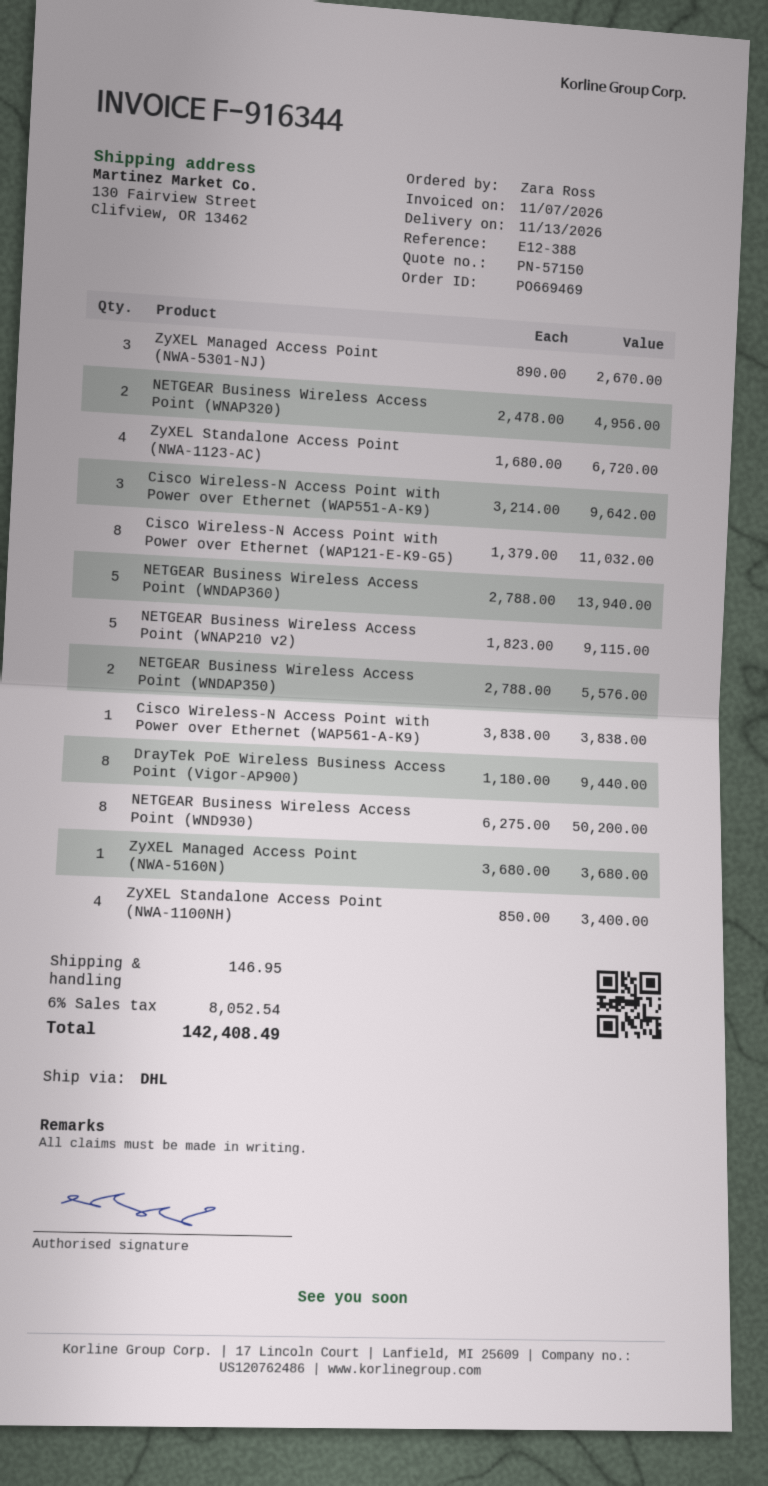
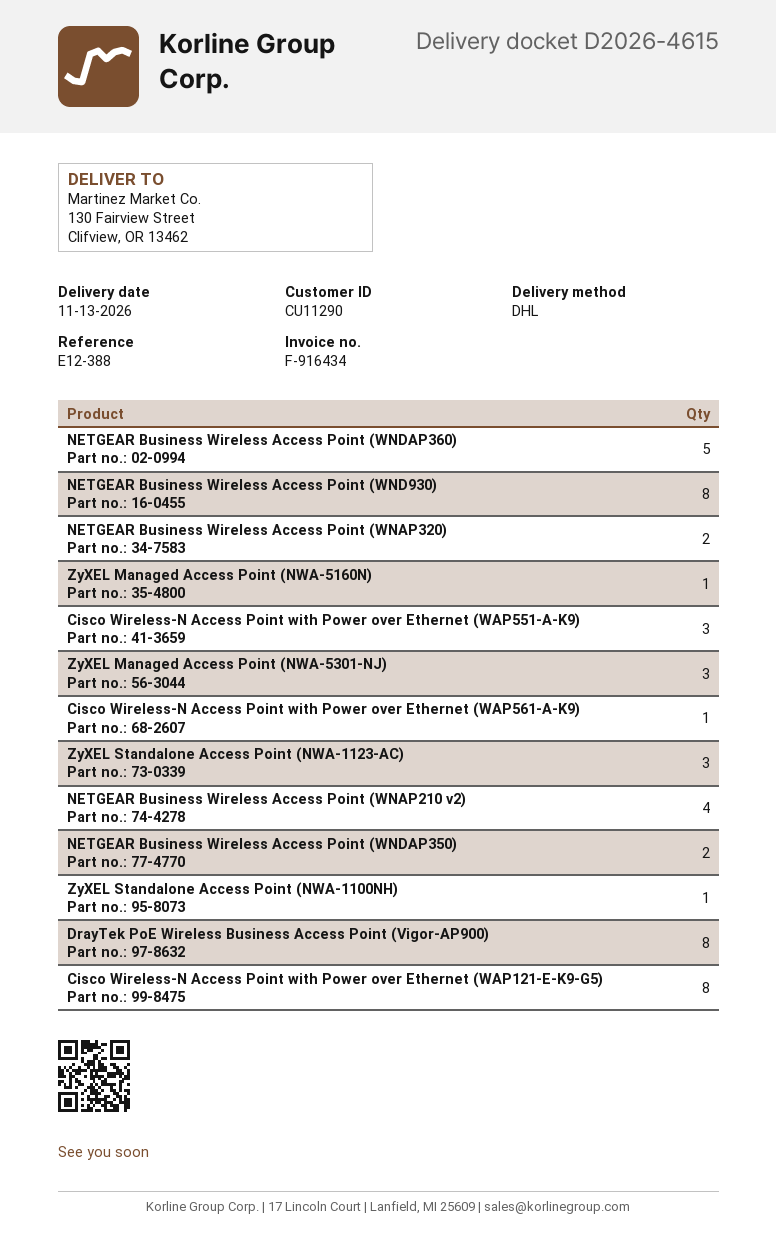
invoice number: F-916344 -> F-916434
ZyXEL Standalone Access Point (NWA-1123-AC): 4 -> 3
NETGEAR Business Wireless Access Point (WNAP210 v2): 5 -> 4
ZyXEL Standalone Access Point (NWA-1100NH): 4 -> 1

